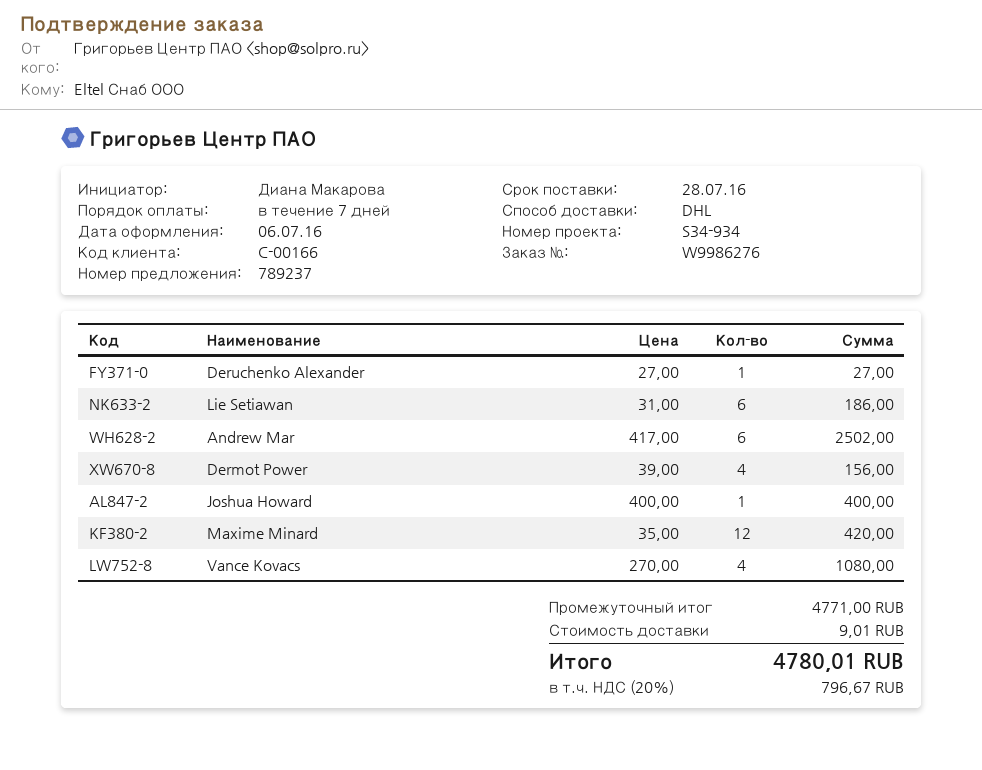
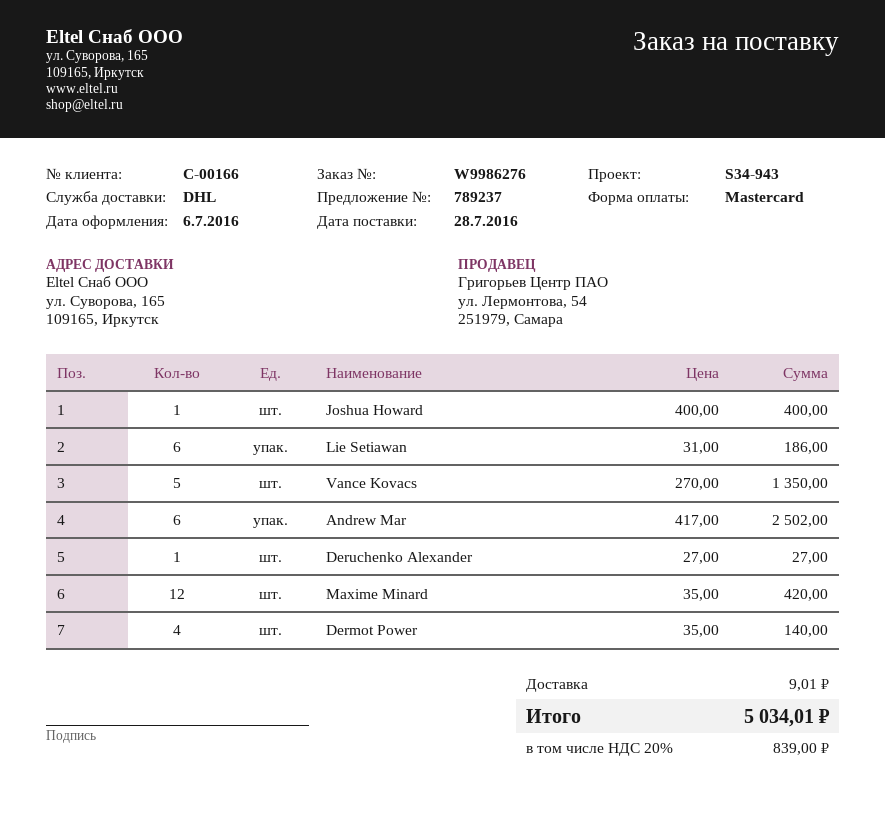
reference: S34-934 -> S34-943
Dermot Power: 4 x 39.00 = 156.00 -> 4 x 35.00 = 140.00
Vance Kovacs: 4 x 270.00 = 1080.00 -> 5 x 270.00 = 1350.00
tax: 20% = 796.67 -> 20% = 839.00
total: 4780.01 -> 5034.01

